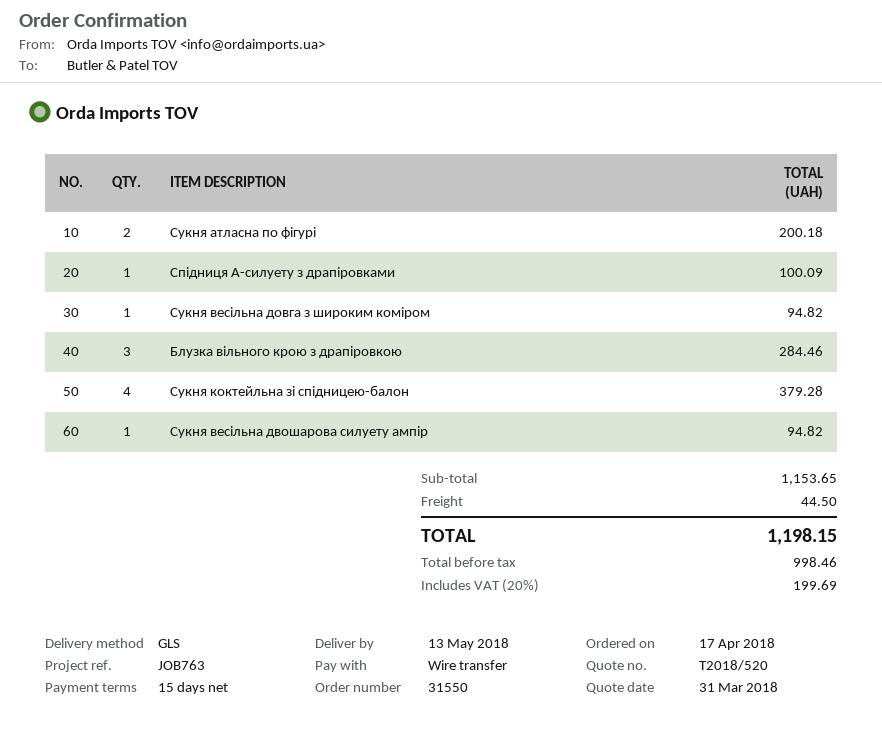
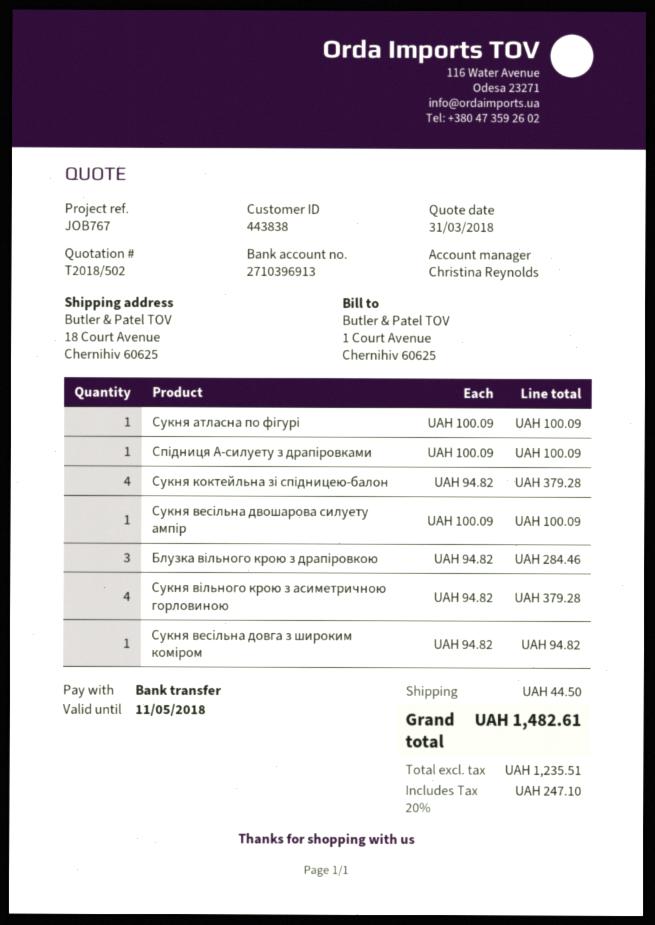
quote number: T2018/520 -> T2018/502
reference: JOB763 -> JOB767
Сукня атласна по фігурі: 2 for 200.18 -> 1 for 100.09
Сукня весільна двошарова силуету ампір: 1 for 94.82 -> 1 for 100.09
Сукня вільного крою з асиметричною горловиною: none -> 4 for 379.28
net: 998.46 -> 1235.51
tax: 20% = 199.69 -> 20% = 247.10
total: 1198.15 -> 1482.61

